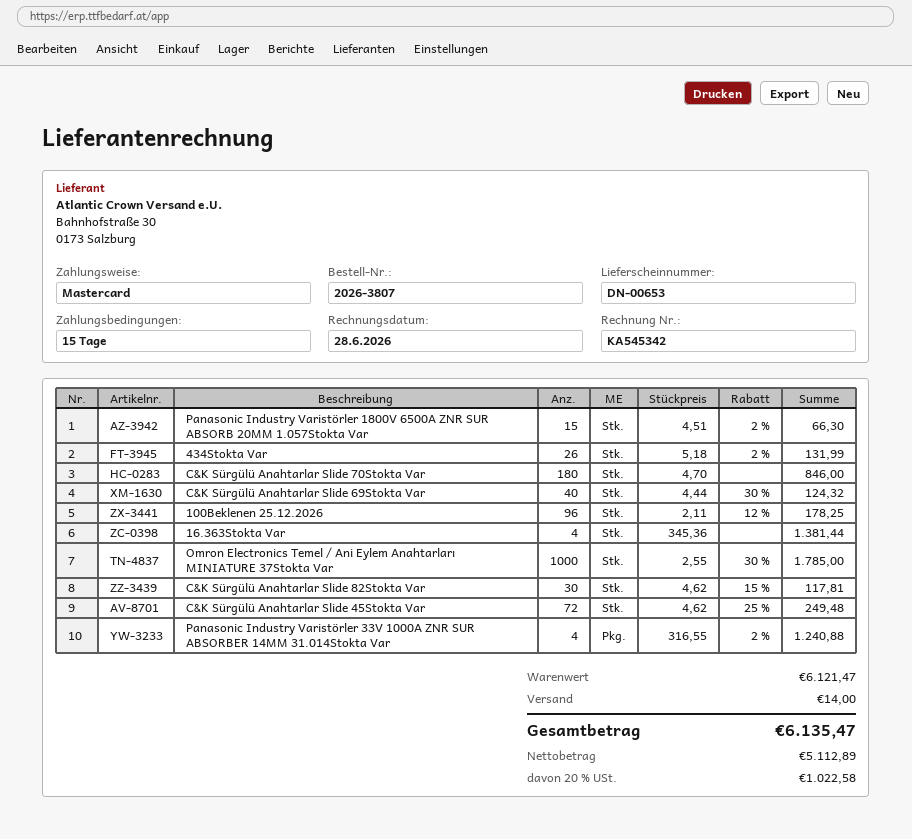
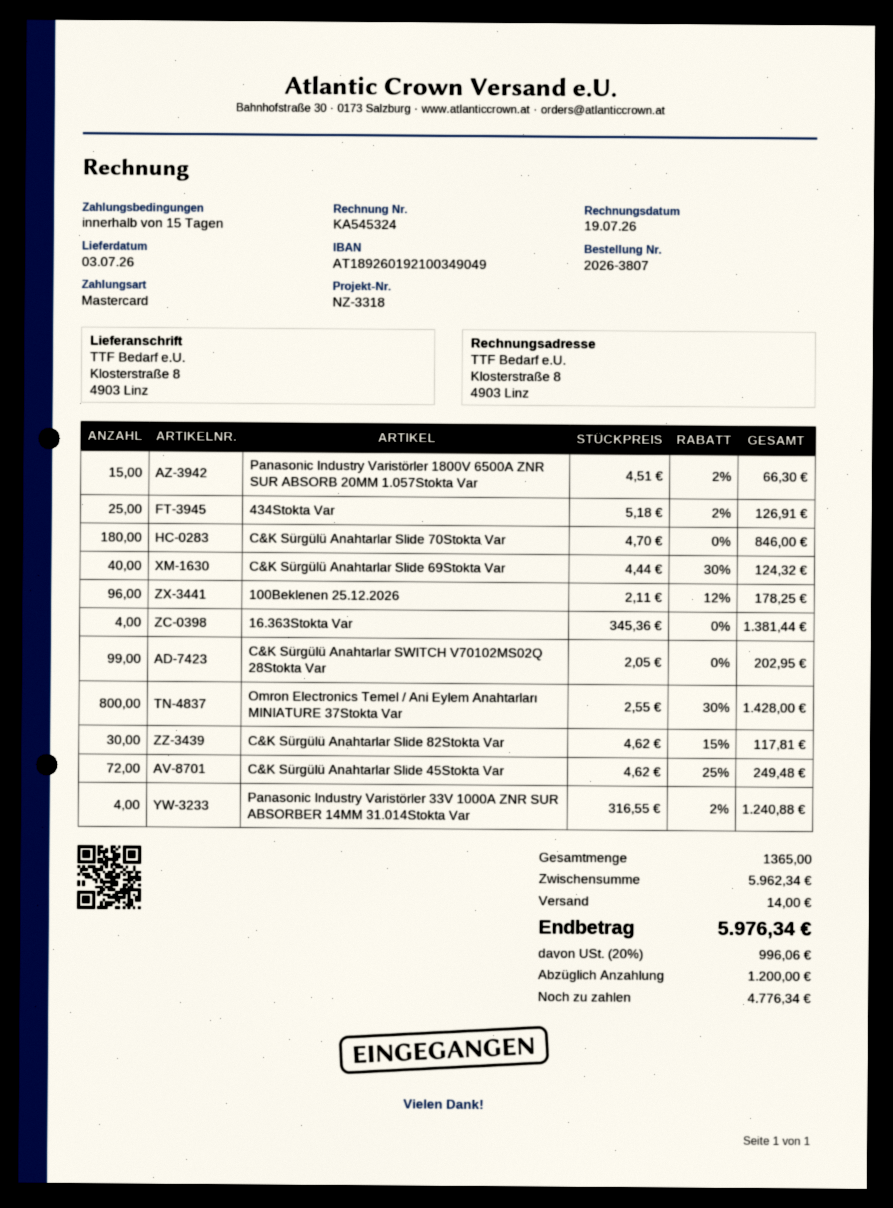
invoice number: KA545342 -> KA545324
invoice date: 2026-06-28 -> 2026-07-19
434Stokta Var: 26 x 5.18 - 2% = 131.99 -> 25 x 5.18 - 2% = 126.91
Omron Electronics Temel / Ani Eylem Anahtarları MINIATURE 37Stokta Var: 1000 x 2.55 - 30% = 1785.00 -> 800 x 2.55 - 30% = 1428.00
C&K Sürgülü Anahtarlar SWITCH V70102MS02Q 28Stokta Var: none -> 99 x 2.05 = 202.95
subtotal: 6121.47 -> 5962.34
tax: 20% = 1022.58 -> 20% = 996.06
total: 6135.47 -> 5976.34

